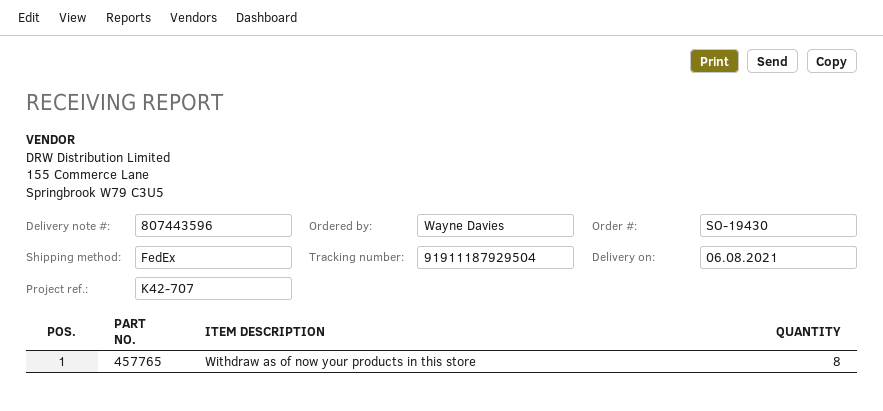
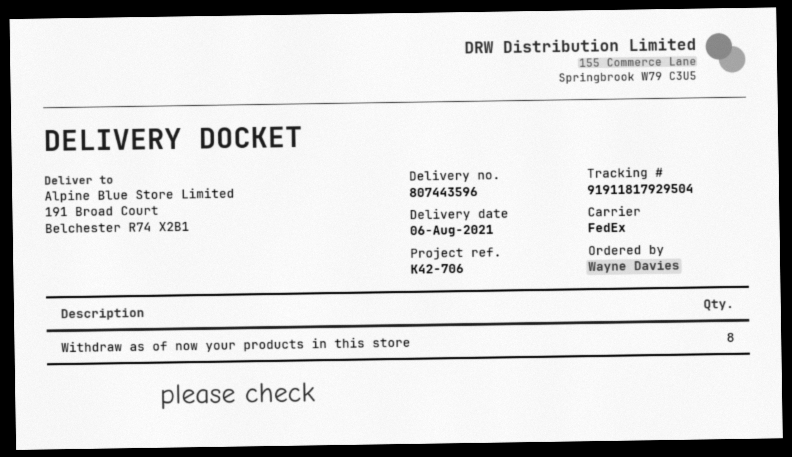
reference: K42-707 -> K42-706
tracking number: 91911187929504 -> 91911817929504

